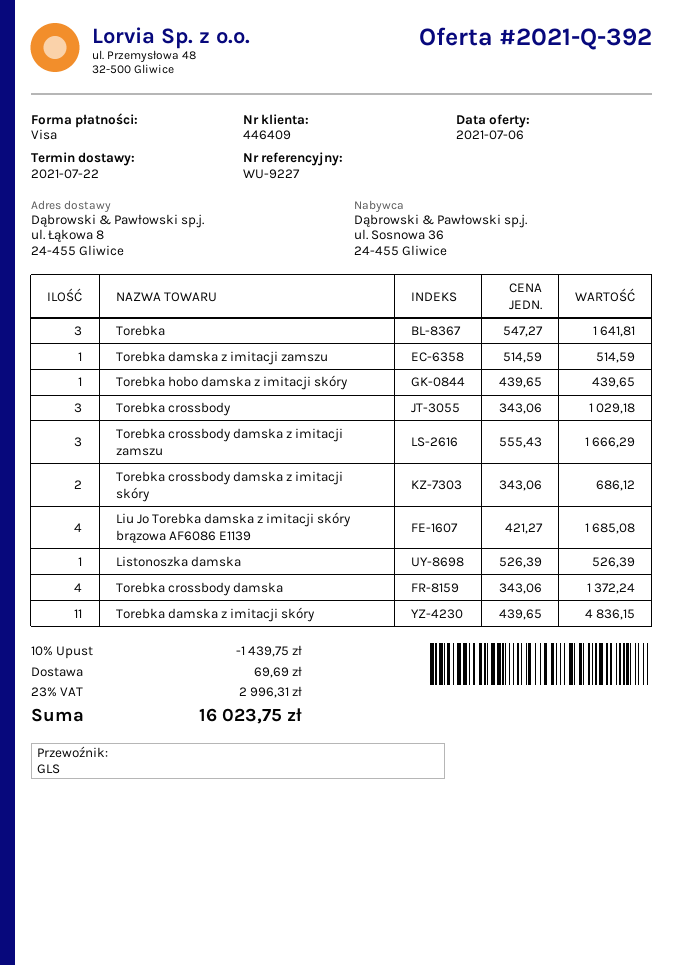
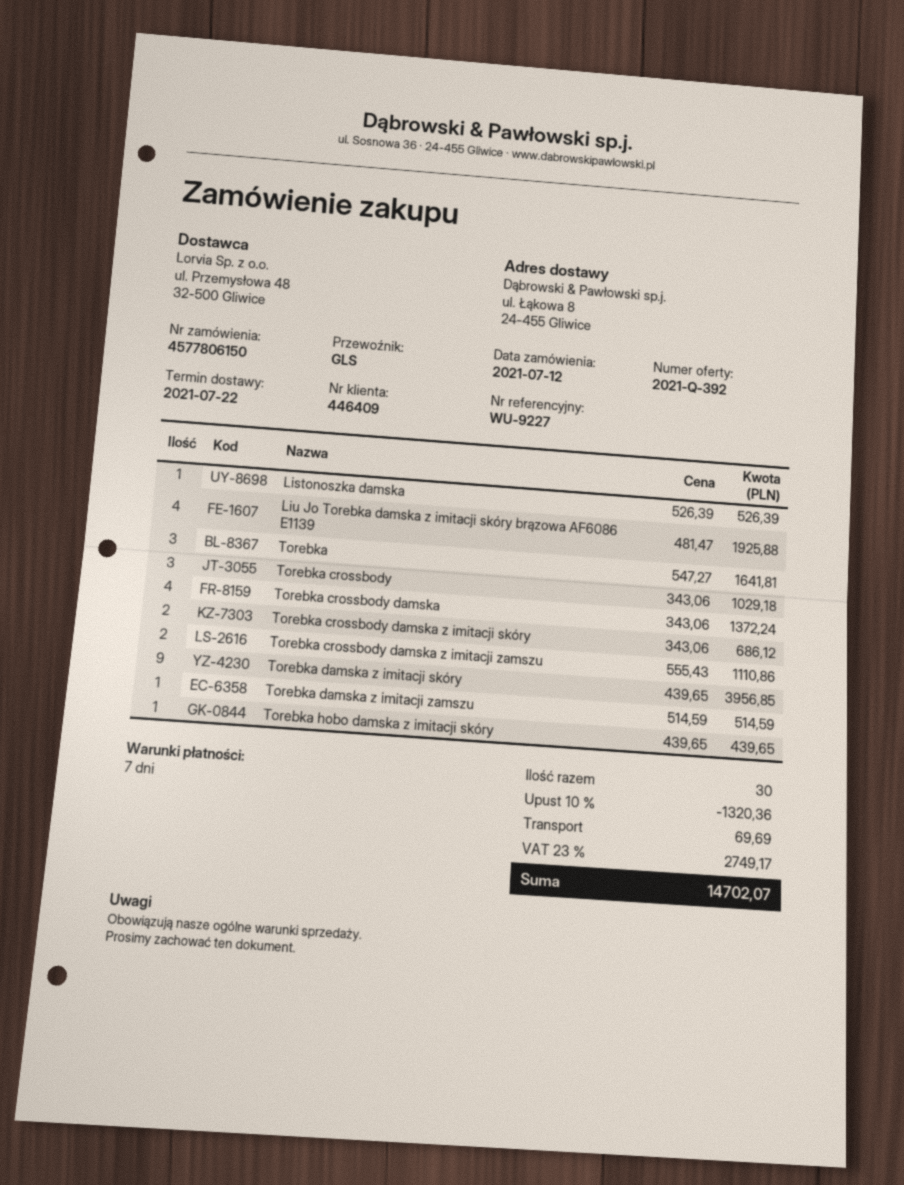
Torebka crossbody damska z imitacji zamszu: 3 x 555.43 = 1666.29 -> 2 x 555.43 = 1110.86
Liu Jo Torebka damska z imitacji skóry brązowa AF6086 E1139: 4 x 421.27 = 1685.08 -> 4 x 481.47 = 1925.88
Torebka damska z imitacji skóry: 11 x 439.65 = 4836.15 -> 9 x 439.65 = 3956.85
discount: 10% = 1439.75 -> 10% = 1320.36
tax: 23% = 2996.31 -> 23% = 2749.17
total: 16023.75 -> 14702.07

